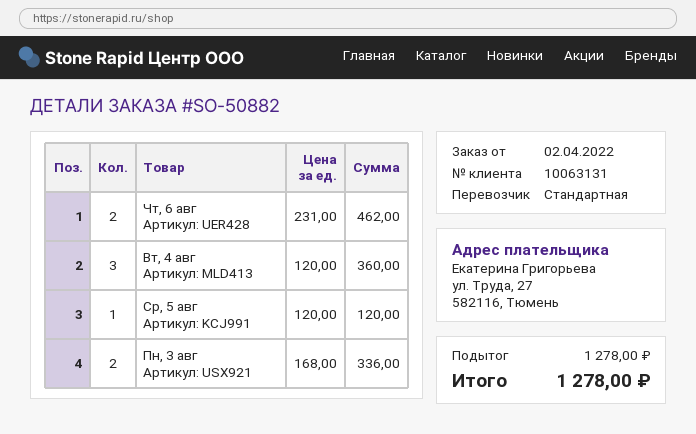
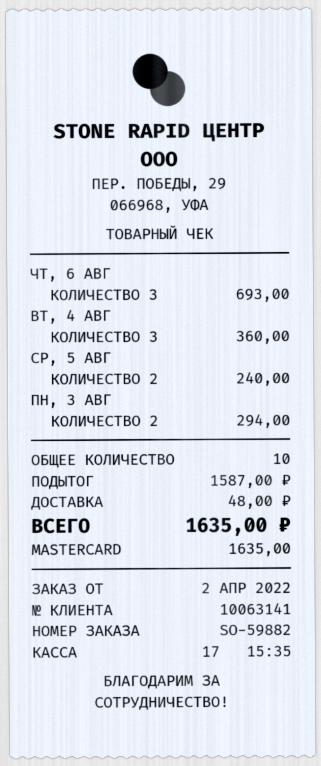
order number: SO-50882 -> SO-59882
customer number: 10063131 -> 10063141
Чт, 6 авг: 2 for 462.00 -> 3 for 693.00
Ср, 5 авг: 1 for 120.00 -> 2 for 240.00
Пн, 3 авг: 2 for 336.00 -> 2 for 294.00
subtotal: 1278.00 -> 1587.00
shipping: none -> 48.00
total: 1278.00 -> 1635.00

